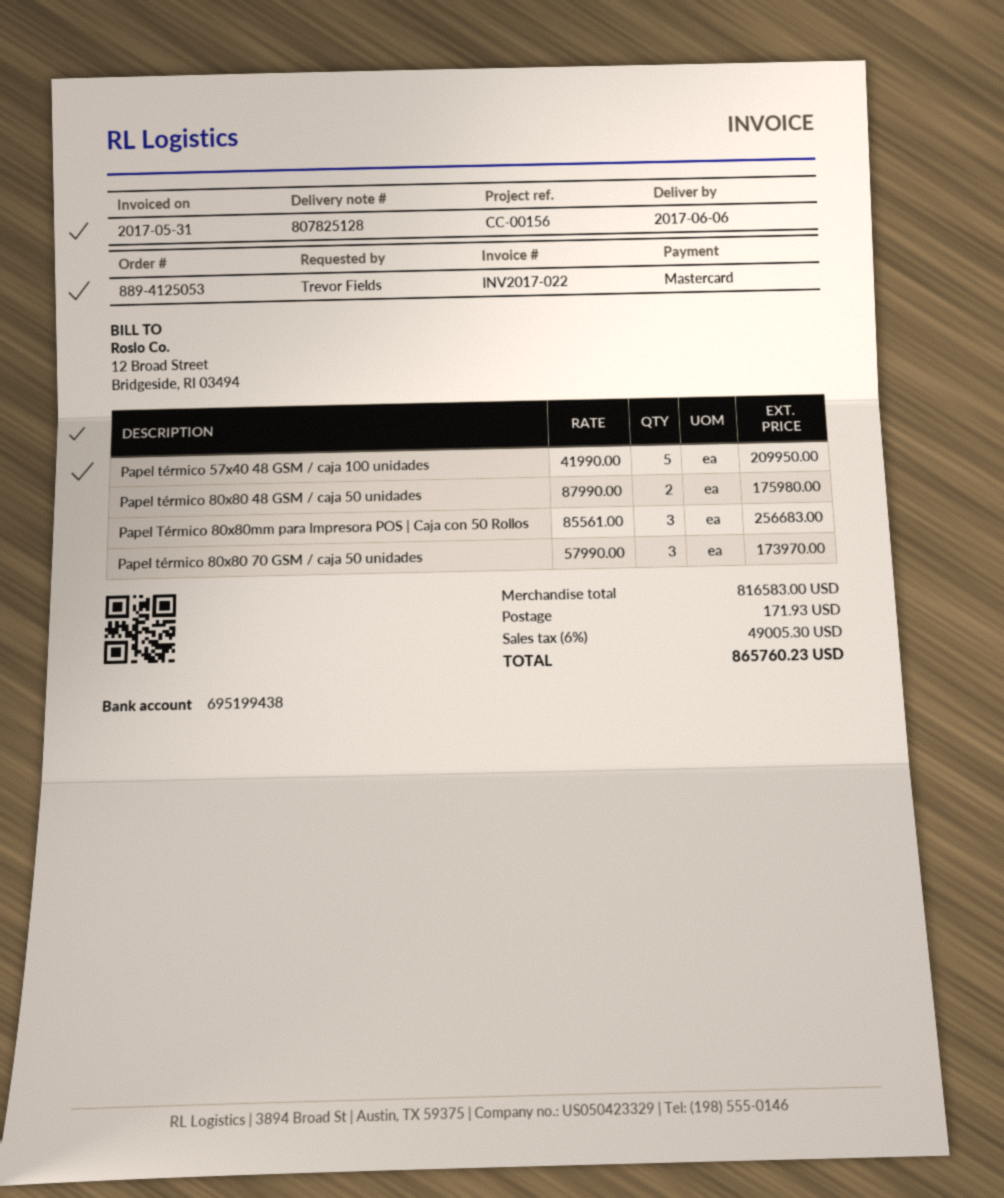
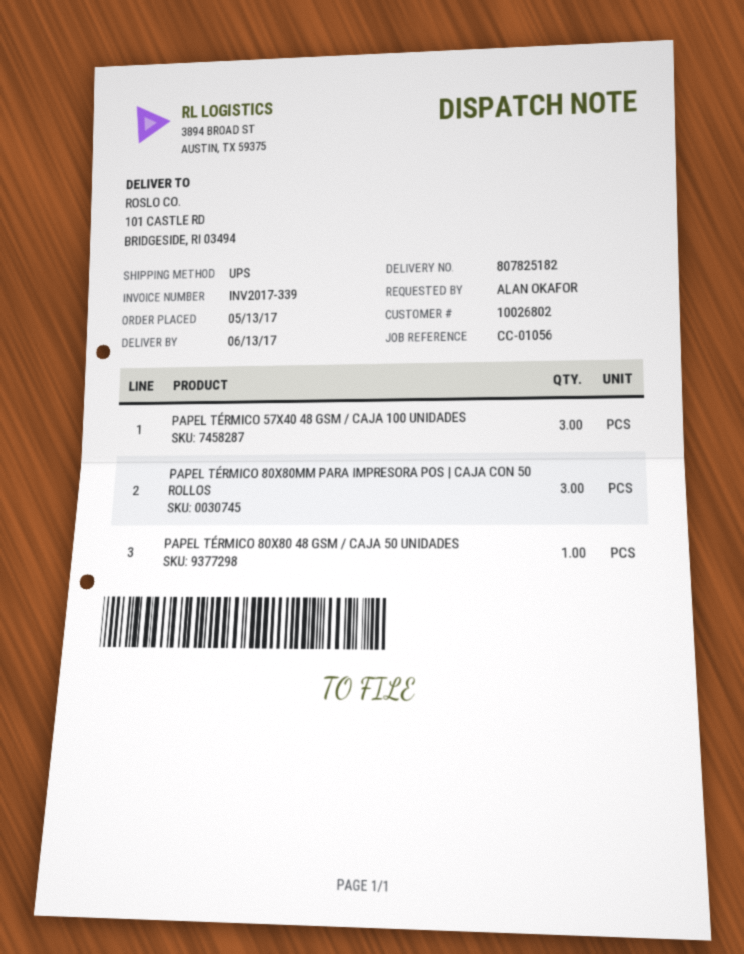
delivery note number: 807825128 -> 807825182
delivery date: 2017-06-06 -> 2017-06-13
invoice number: INV2017-022 -> INV2017-339
reference: CC-00156 -> CC-01056
ordered by: Trevor Fields -> ALAN OKAFOR
Papel térmico 57x40 48 GSM / caja 100 unidades: 5 -> 3
Papel térmico 80x80 48 GSM / caja 50 unidades: 2 -> 1
Papel térmico 80x80 70 GSM / caja 50 unidades: 3 -> none

